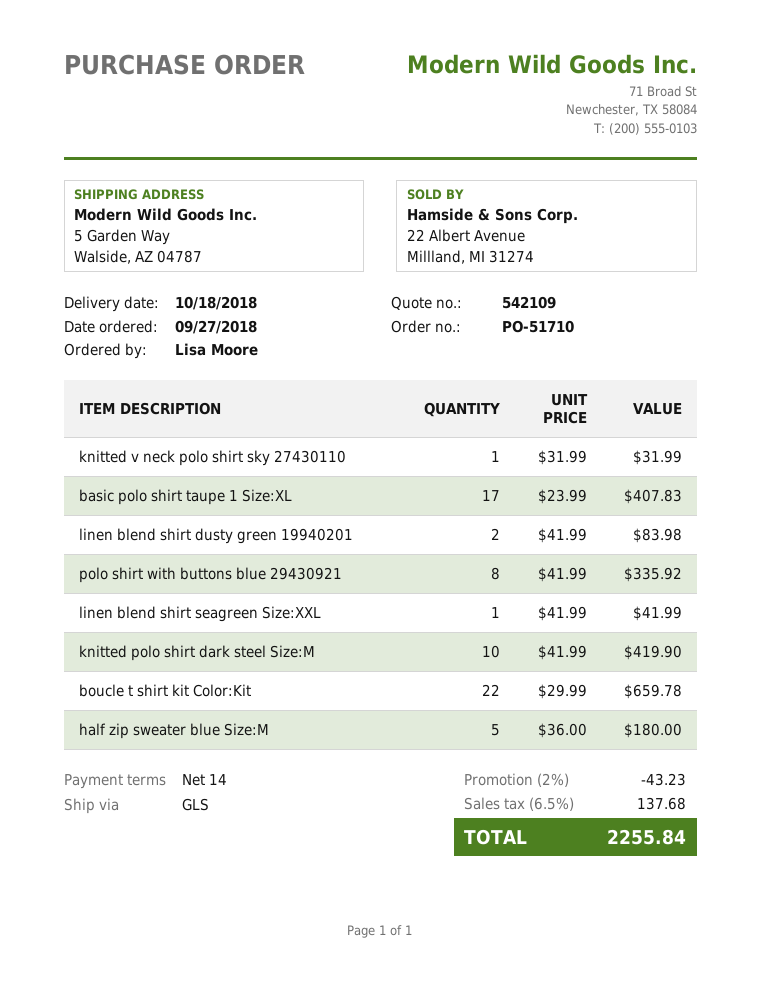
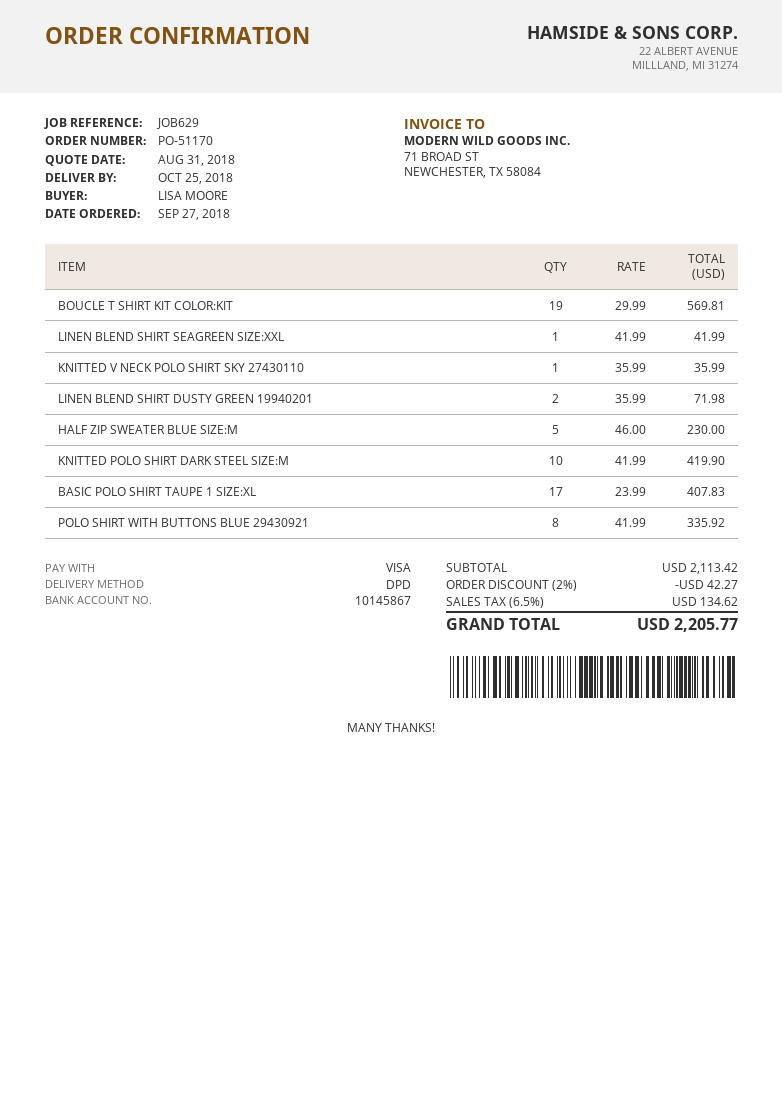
order number: PO-51710 -> PO-51170
delivery date: 2018-10-18 -> 2018-10-25
shipping method: GLS -> DPD
knitted v neck polo shirt sky 27430110: 1 x 31.99 = 31.99 -> 1 x 35.99 = 35.99
linen blend shirt dusty green 19940201: 2 x 41.99 = 83.98 -> 2 x 35.99 = 71.98
boucle t shirt kit Color:Kit: 22 x 29.99 = 659.78 -> 19 x 29.99 = 569.81
half zip sweater blue Size:M: 5 x 36.00 = 180.00 -> 5 x 46.00 = 230.00
discount: 2% = 43.23 -> 2% = 42.27
tax: 6.5% = 137.68 -> 6.5% = 134.62
total: 2255.84 -> 2205.77

